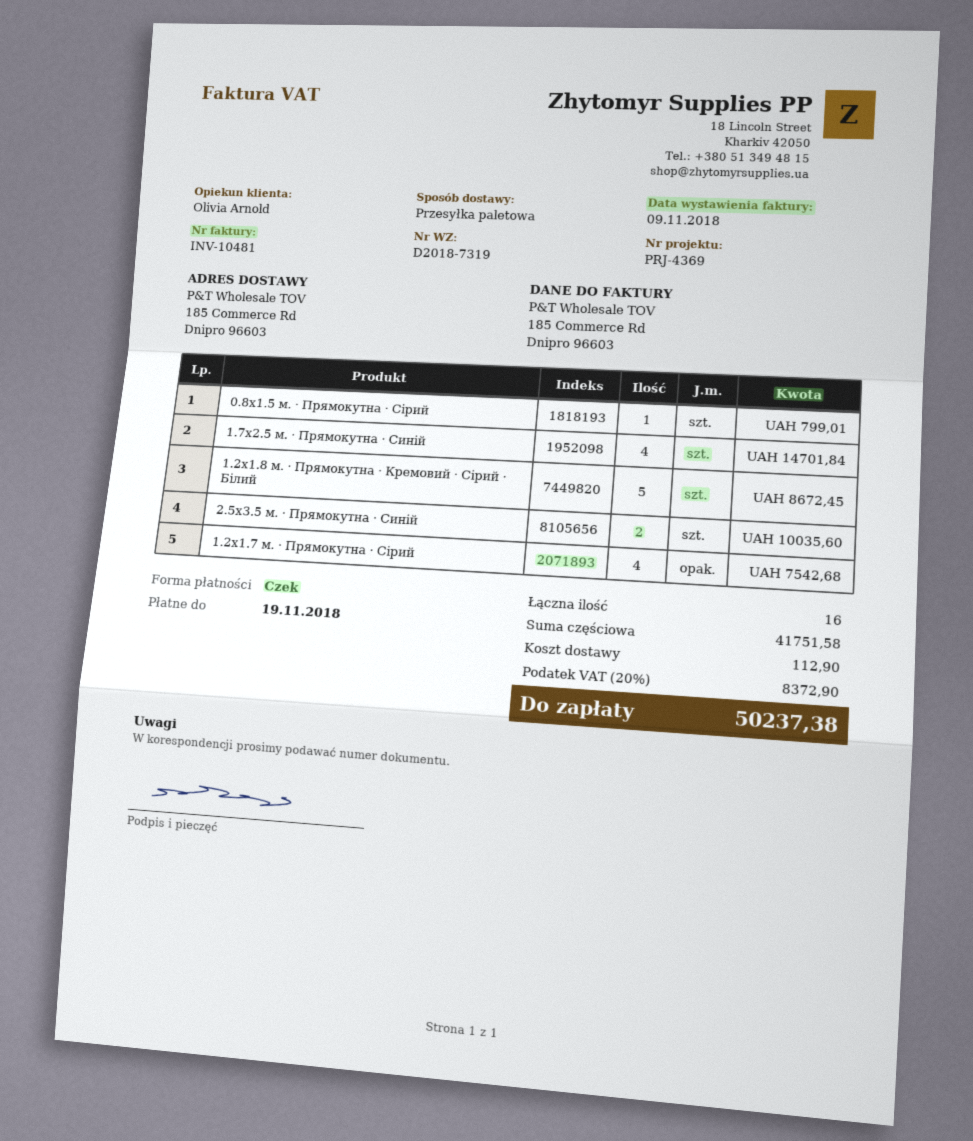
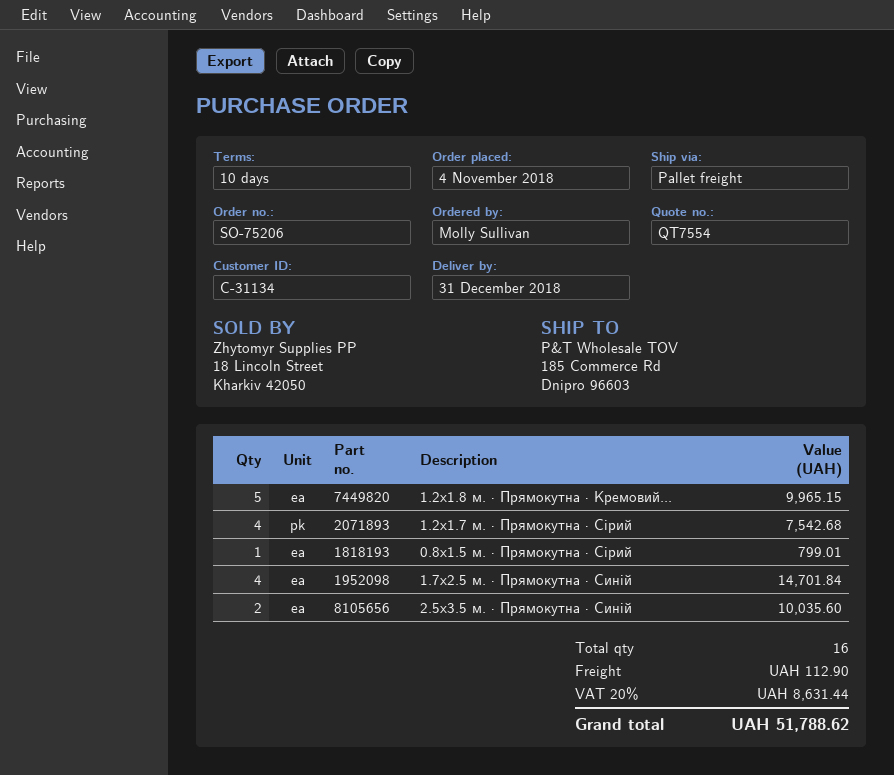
1.2x1.8 м. · Прямокутна · Кремовий · Сірий · Білий: 5 for 8672.45 -> 5 for 9965.15
tax: 20% = 8372.90 -> 20% = 8631.44
total: 50237.38 -> 51788.62

